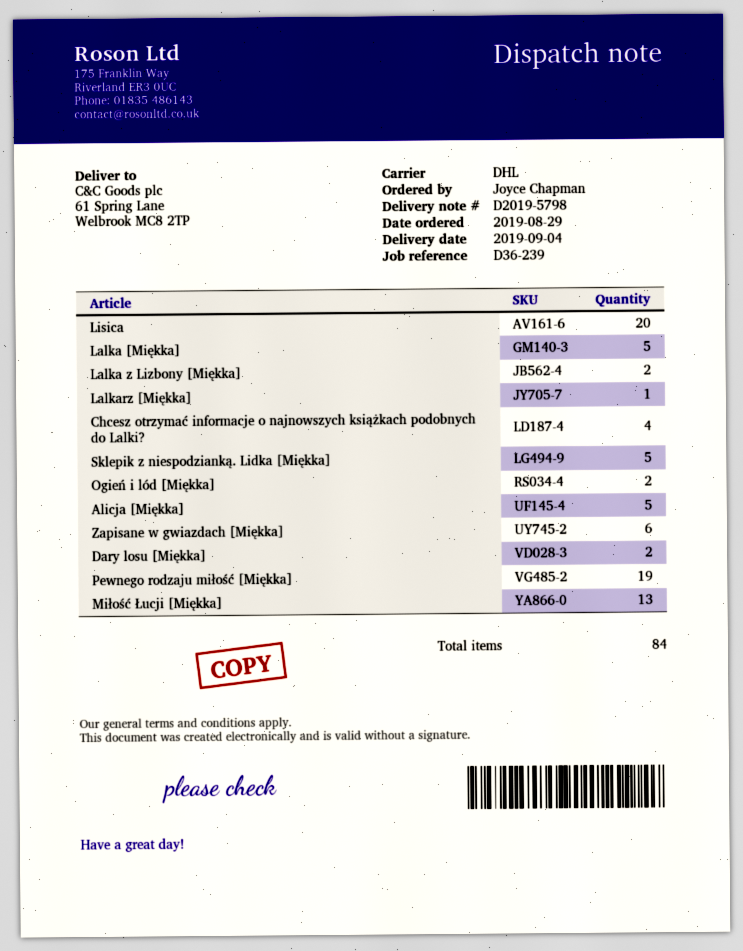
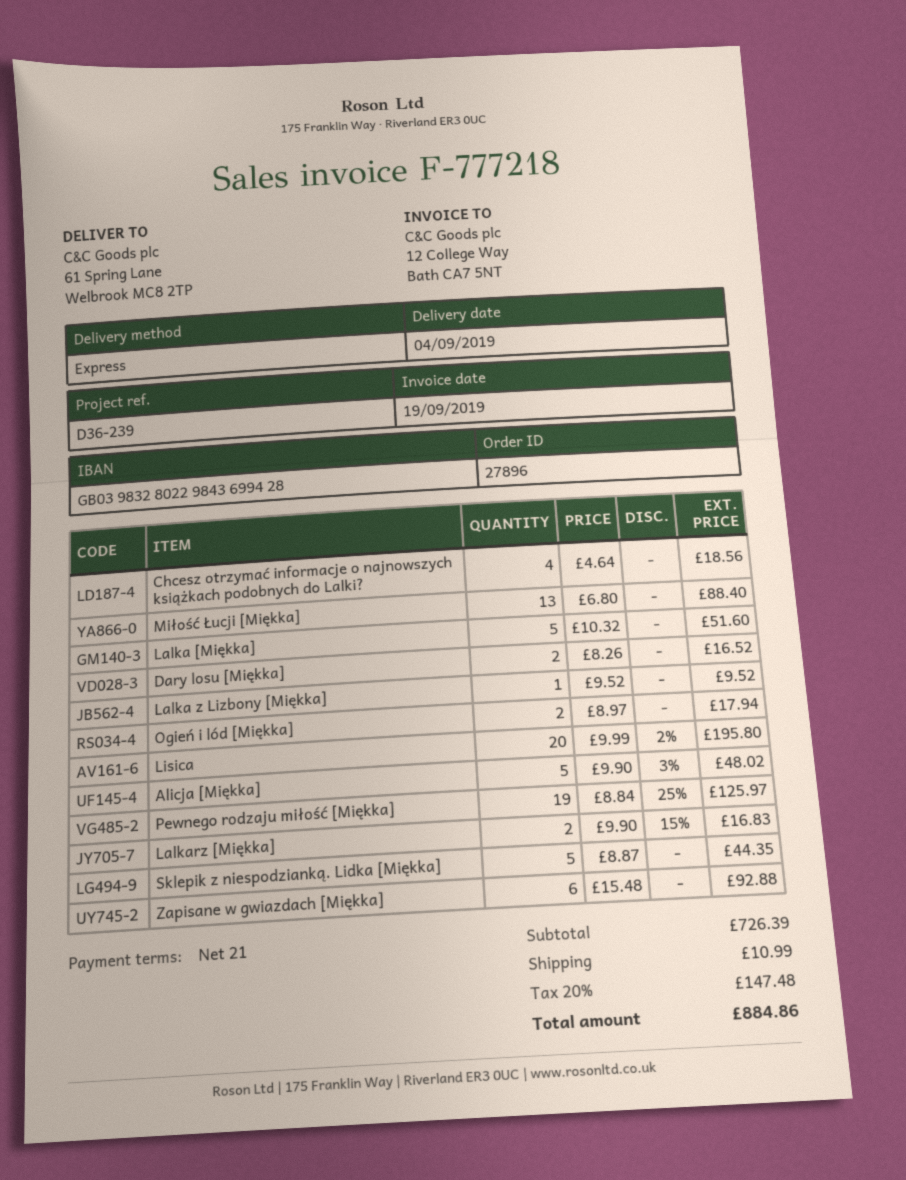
shipping method: DHL -> express
Lalka z Lizbony [Miękka]: 2 -> 1
Lalkarz [Miękka]: 1 -> 2

